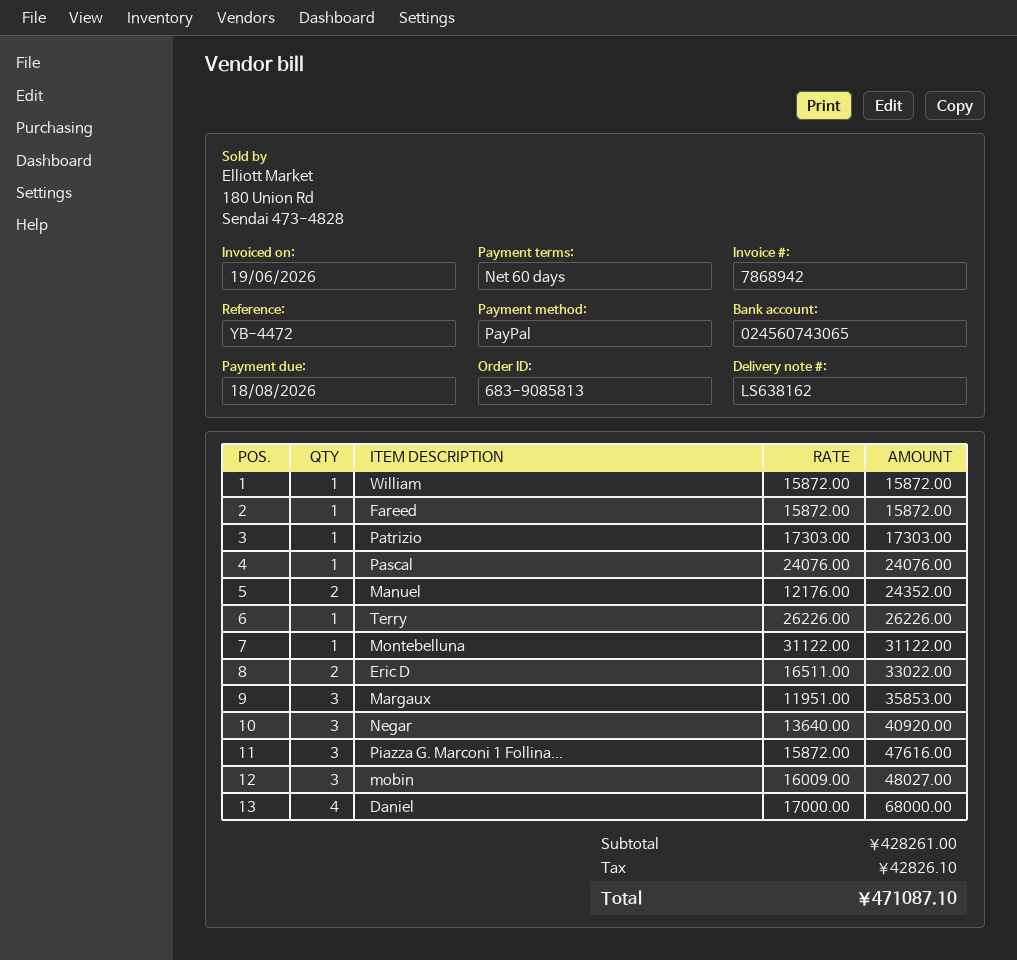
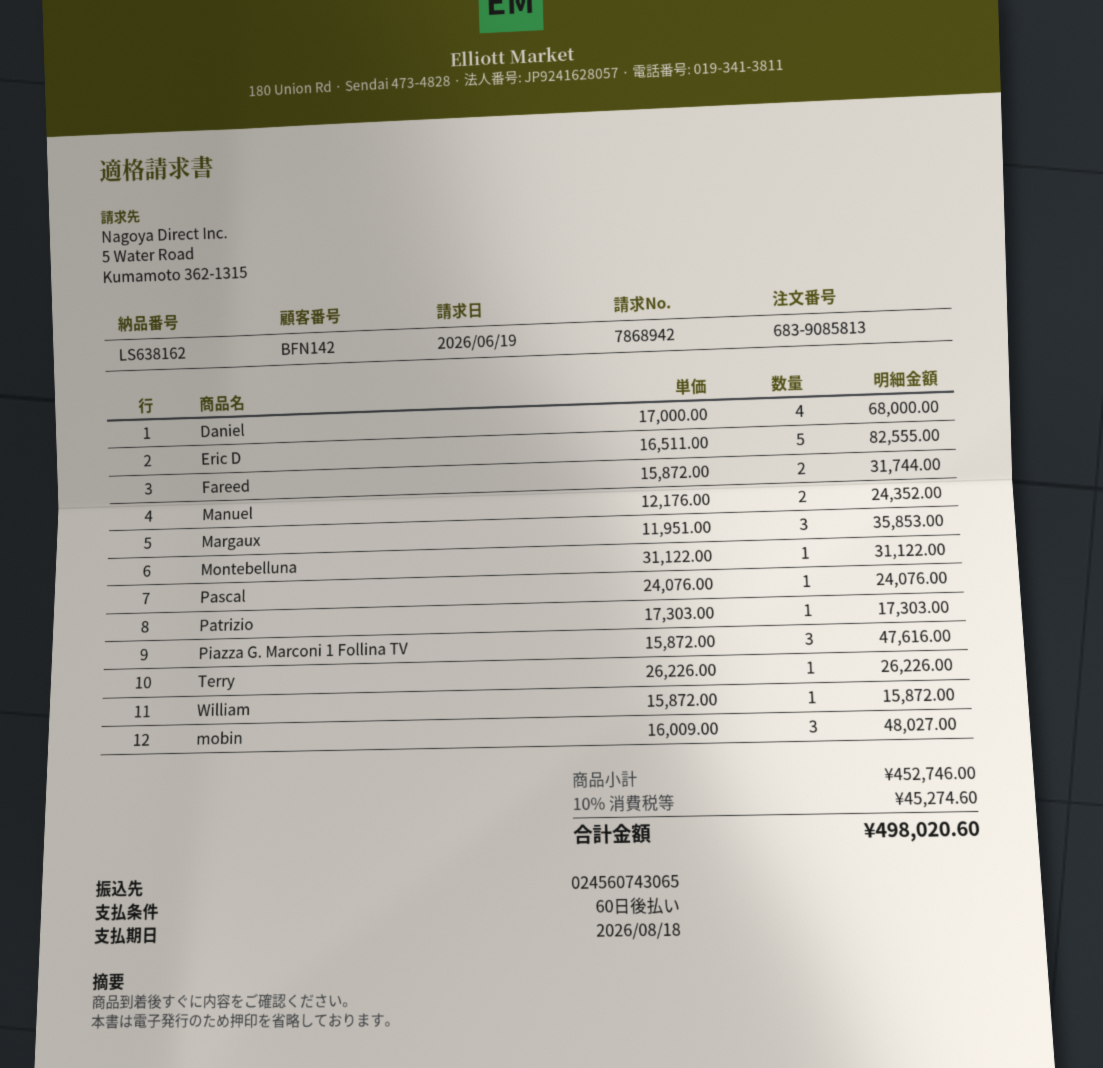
Fareed: 1 x 15872.00 = 15872.00 -> 2 x 15872.00 = 31744.00
Eric D: 2 x 16511.00 = 33022.00 -> 5 x 16511.00 = 82555.00
Negar: 3 x 13640.00 = 40920.00 -> none
subtotal: 428261.00 -> 452746.00
tax: 42826.10 -> 45274.60
total: 471087.10 -> 498020.60

